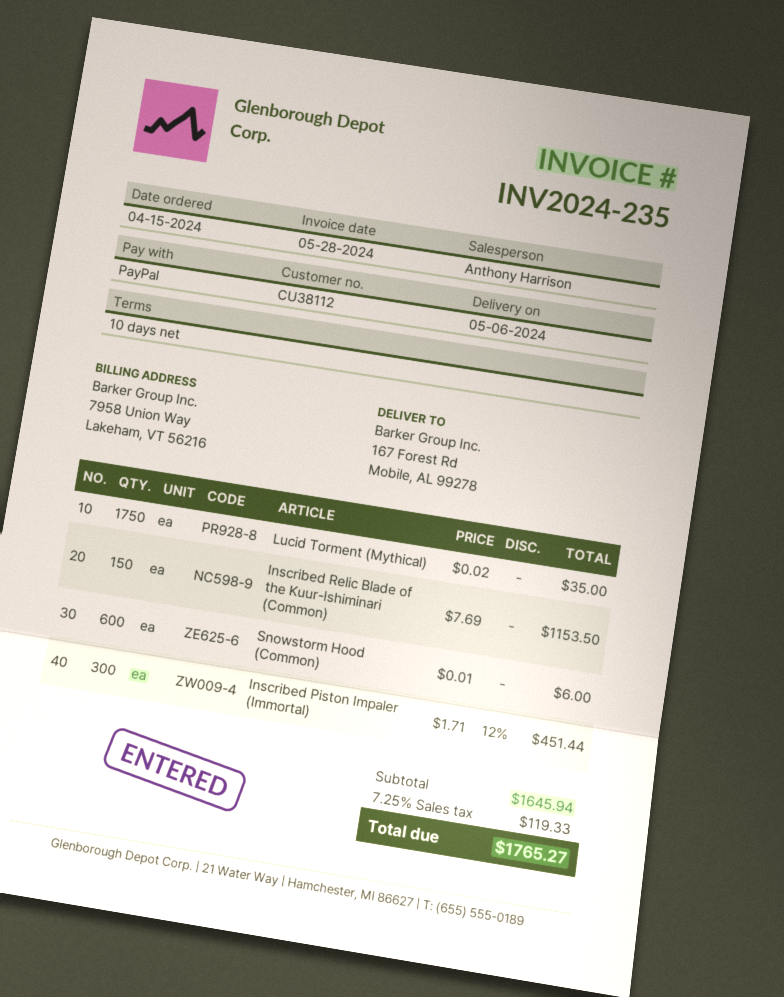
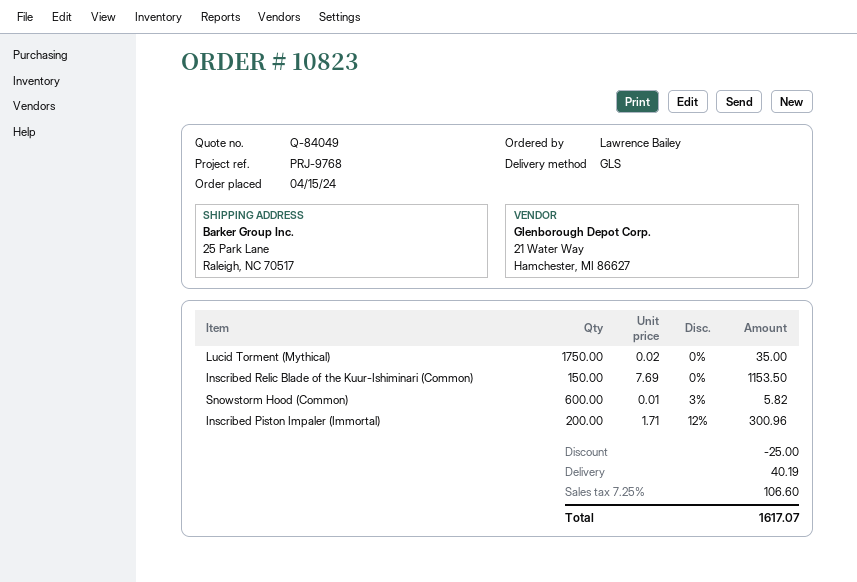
ship to: 167 Forest Rd, Mobile, AL 99278 -> 25 Park Lane, Raleigh, NC 70517
Snowstorm Hood (Common): 600 x 0.01 = 6.00 -> 600 x 0.01 - 3% = 5.82
Inscribed Piston Impaler (Immortal): 300 x 1.71 - 12% = 451.44 -> 200 x 1.71 - 12% = 300.96
discount: none -> 25.00
shipping: none -> 40.19
tax: 7.25% = 119.33 -> 7.25% = 106.60
total: 1765.27 -> 1617.07

